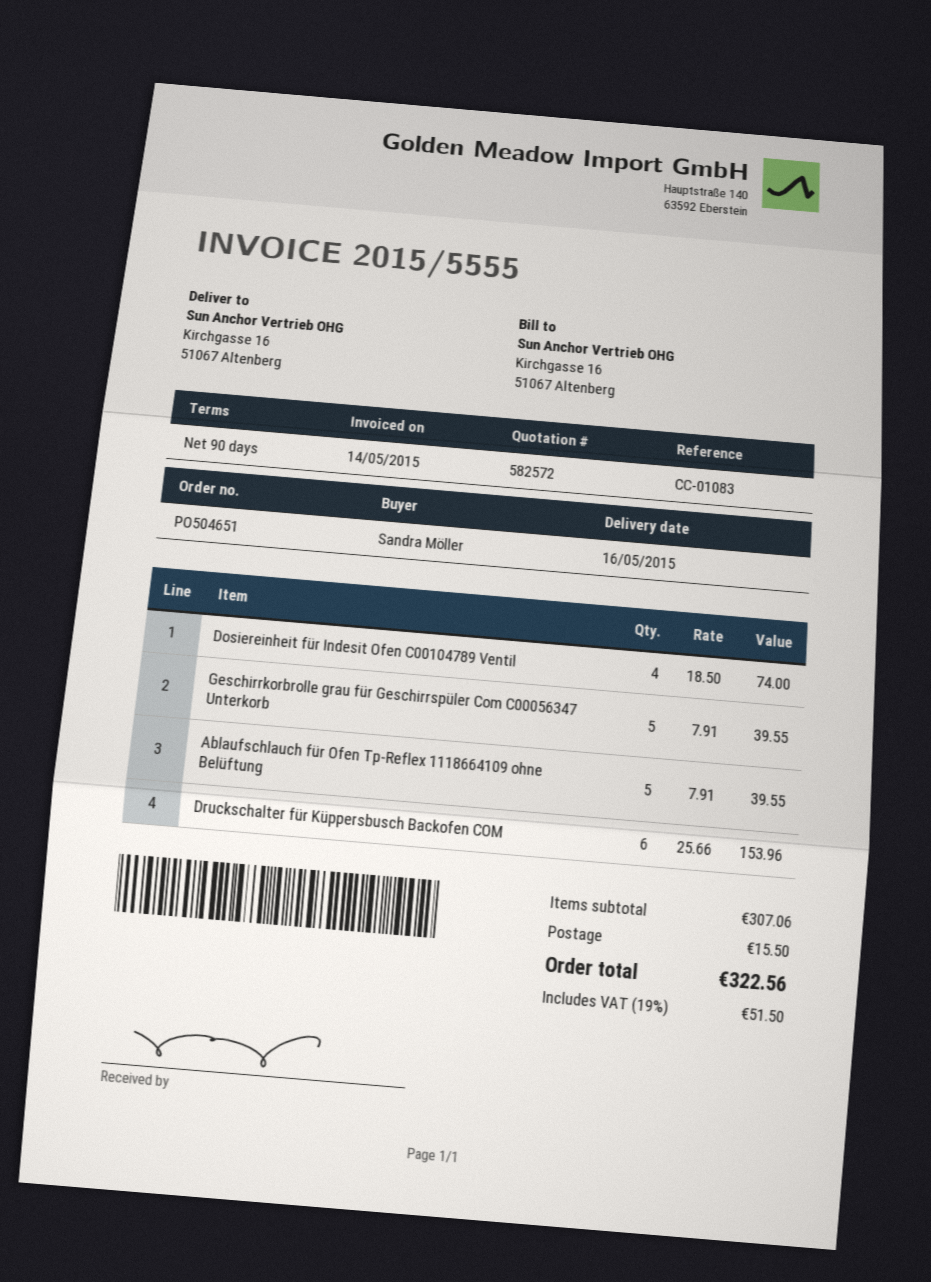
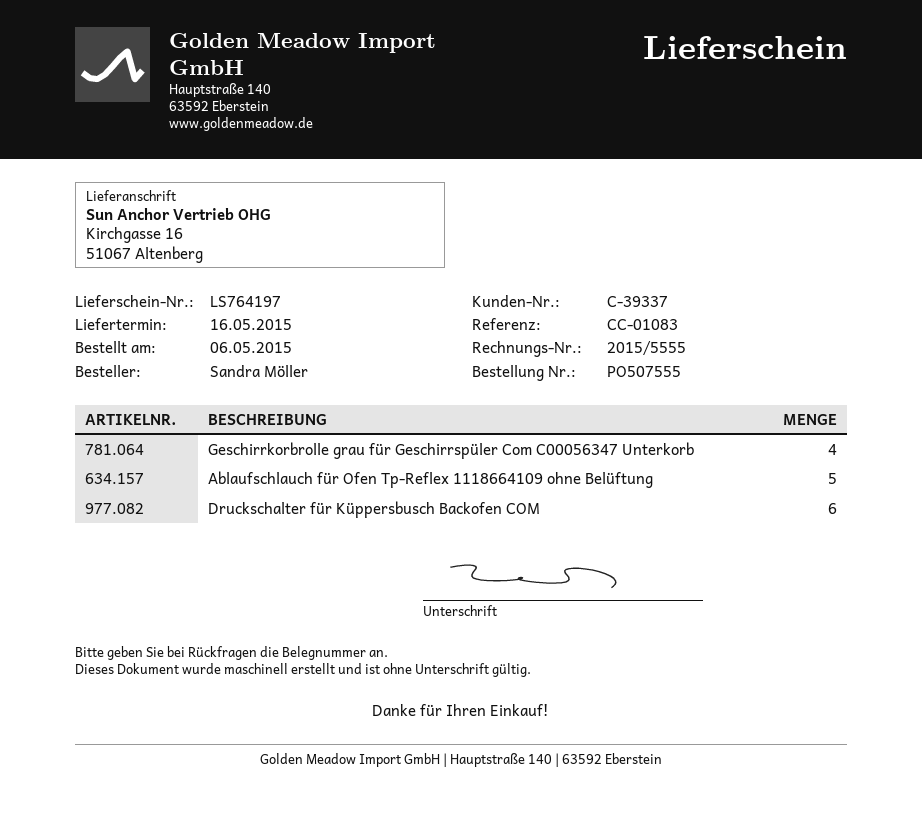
order number: PO504651 -> PO507555
Dosiereinheit für Indesit Ofen C00104789 Ventil: 4 -> none
Geschirrkorbrolle grau für Geschirrspüler Com C00056347 Unterkorb: 5 -> 4

